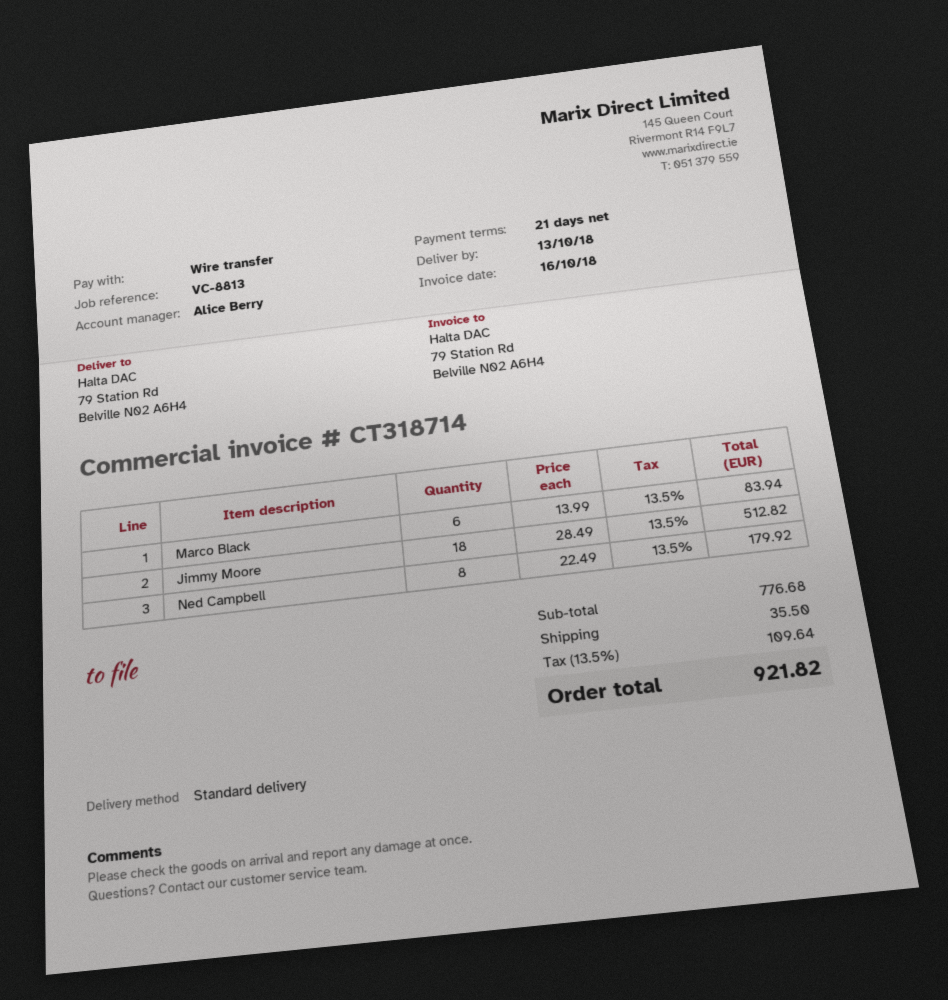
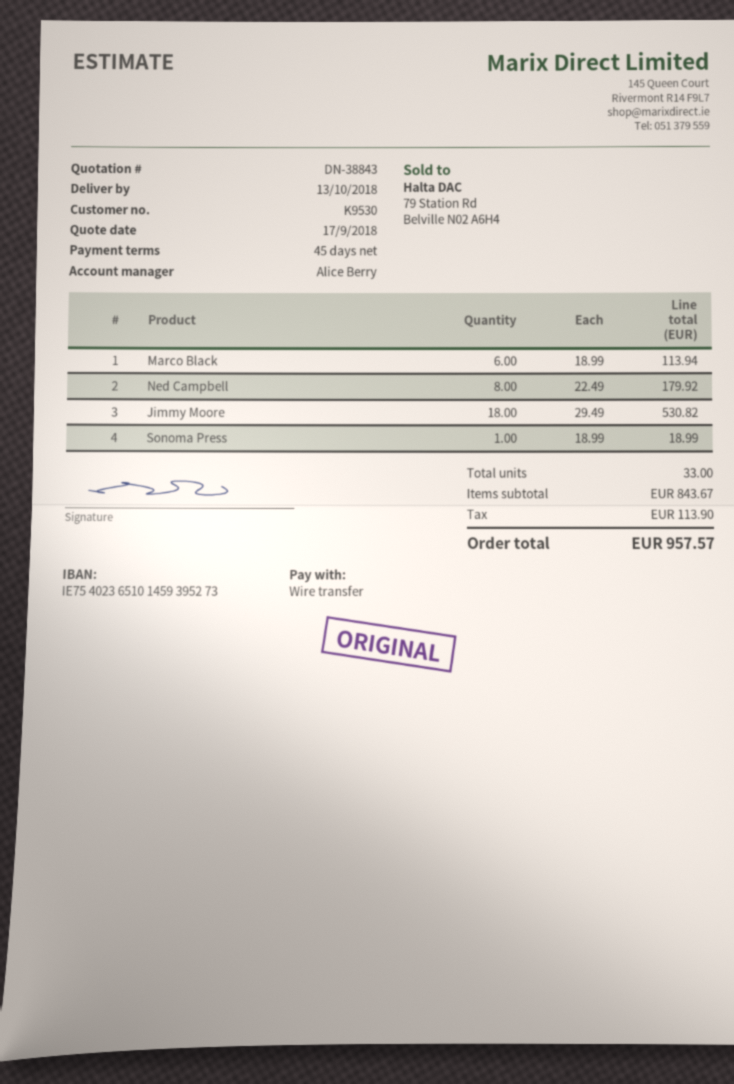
payment terms: 21 days -> 45 days
Marco Black: 6 x 13.99 = 83.94 -> 6 x 18.99 = 113.94
Jimmy Moore: 18 x 28.49 = 512.82 -> 18 x 29.49 = 530.82
Sonoma Press: none -> 1 x 18.99 = 18.99
subtotal: 776.68 -> 843.67
shipping: 35.50 -> none
tax: 109.64 -> 113.90
total: 921.82 -> 957.57

